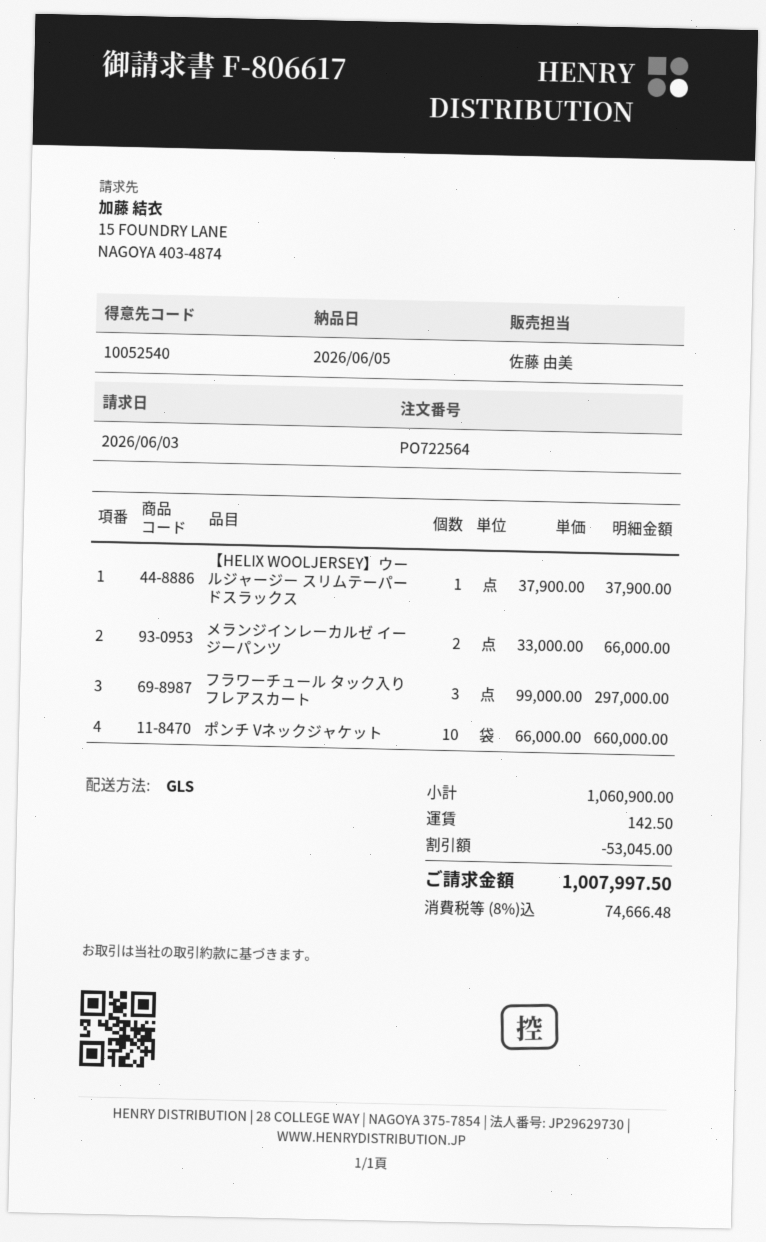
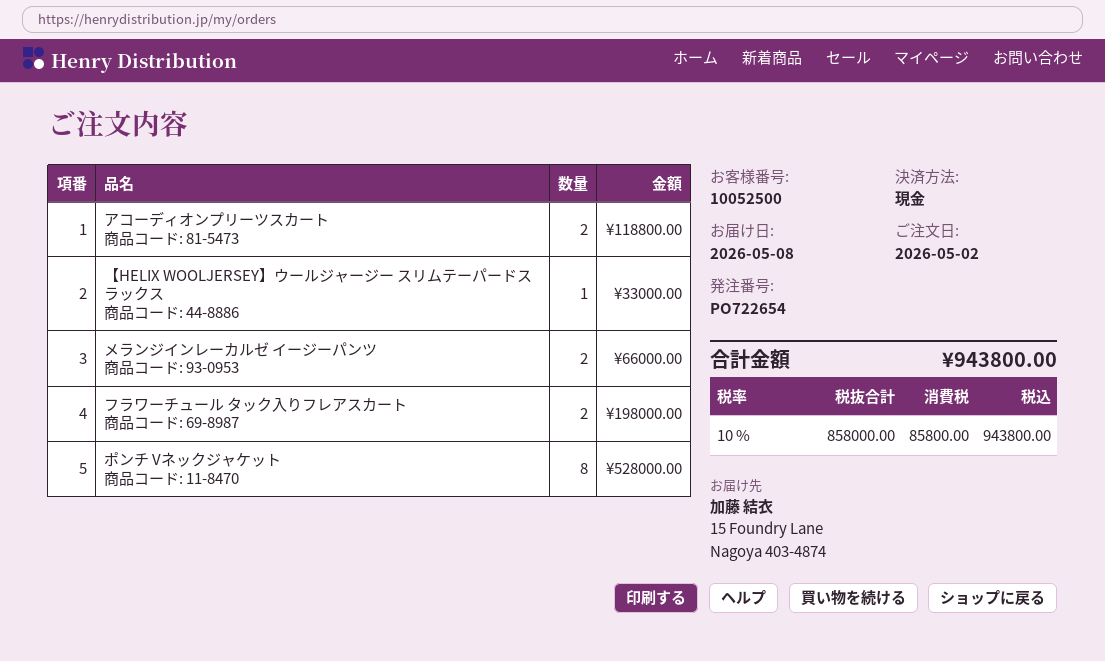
order number: PO722564 -> PO722654
delivery date: 2026-06-05 -> 2026-05-08
customer number: 10052540 -> 10052500
【HELIX WOOLJERSEY】ウールジャージー スリムテーパードスラックス: 1 for 37900.00 -> 1 for 33000.00
フラワーチュール タック入りフレアスカート: 3 for 297000.00 -> 2 for 198000.00
ポンチ Vネックジャケット: 10 for 660000.00 -> 8 for 528000.00
アコーディオンプリーツスカート: none -> 2 for 118800.00
discount: 53045.00 -> none
shipping: 142.50 -> none
tax: 8% = 74666.48 -> 10% = 85800.00
total: 1007997.50 -> 943800.00

